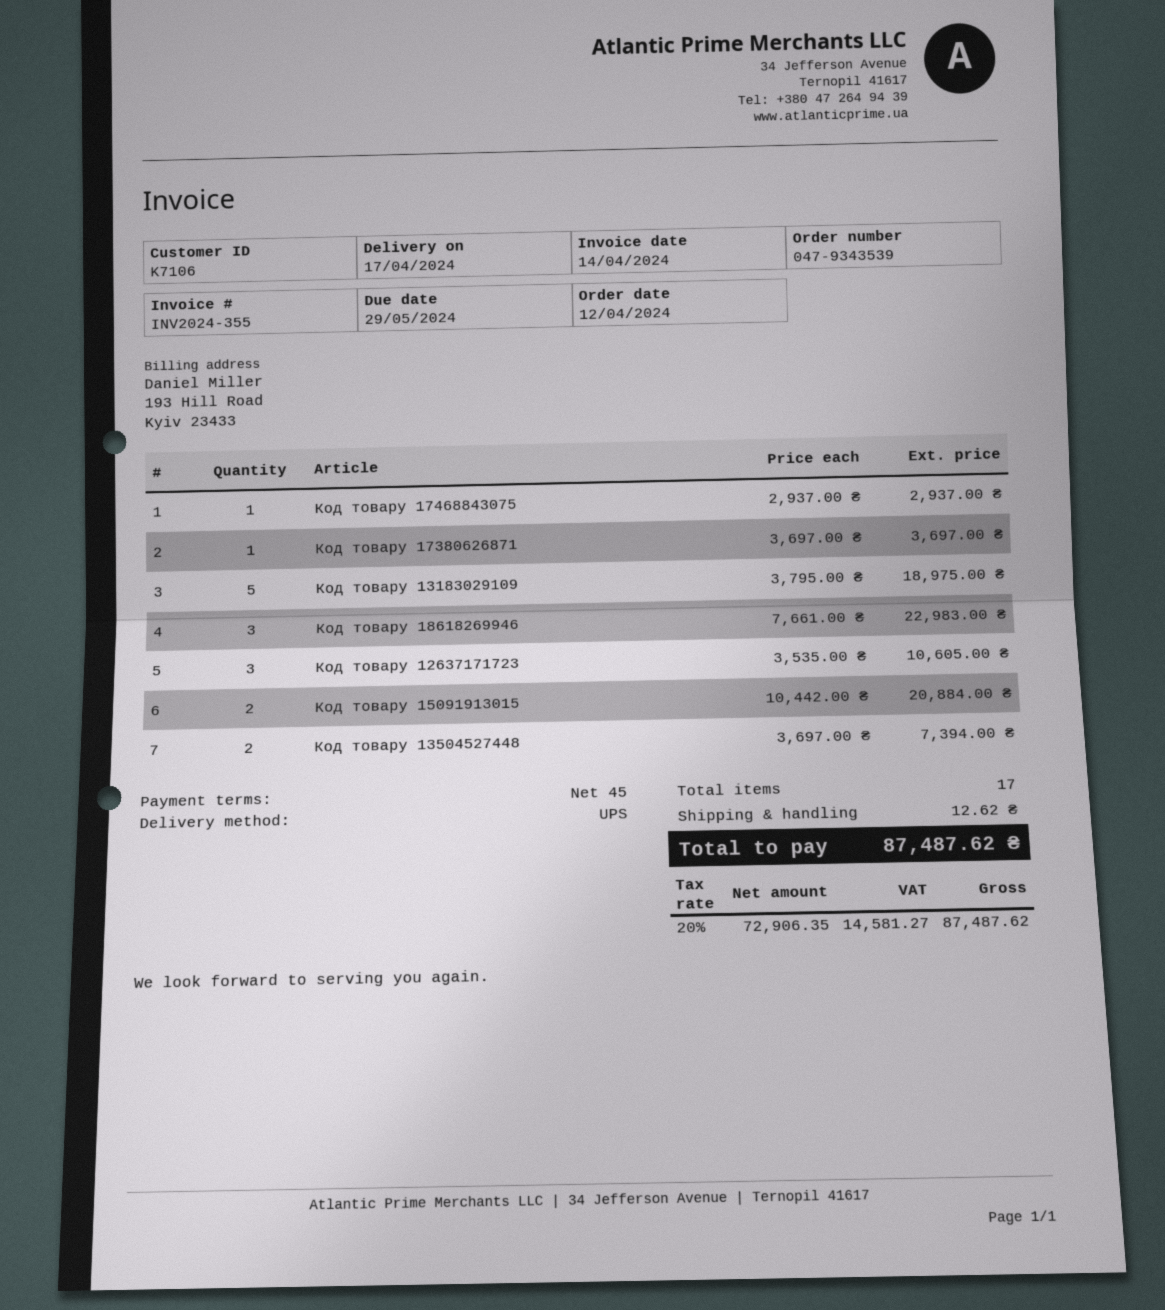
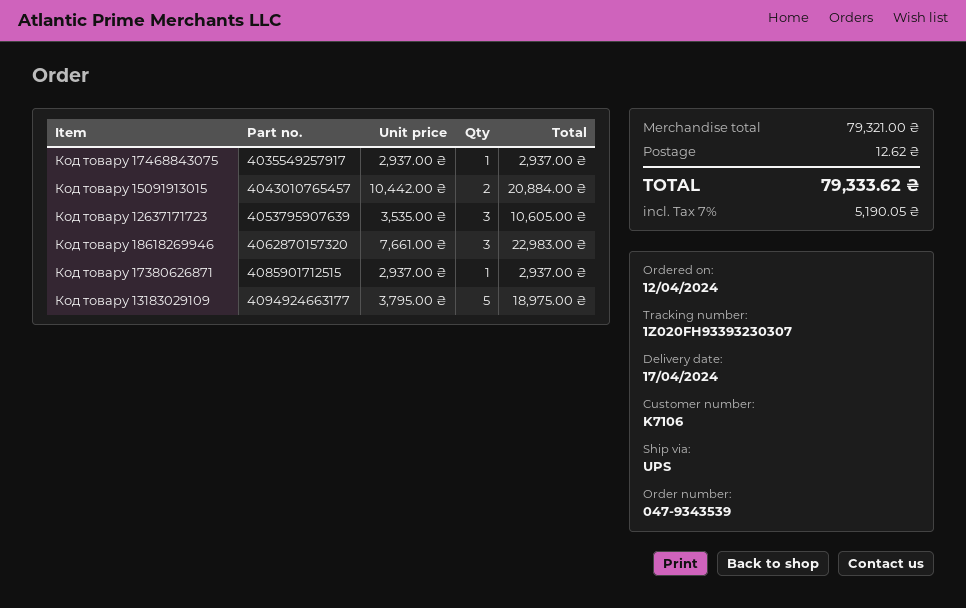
Код товару 17380626871: 1 x 3697.00 = 3697.00 -> 1 x 2937.00 = 2937.00
Код товару 13504527448: 2 x 3697.00 = 7394.00 -> none
tax: 20% = 14581.27 -> 7% = 5190.05
total: 87487.62 -> 79333.62

